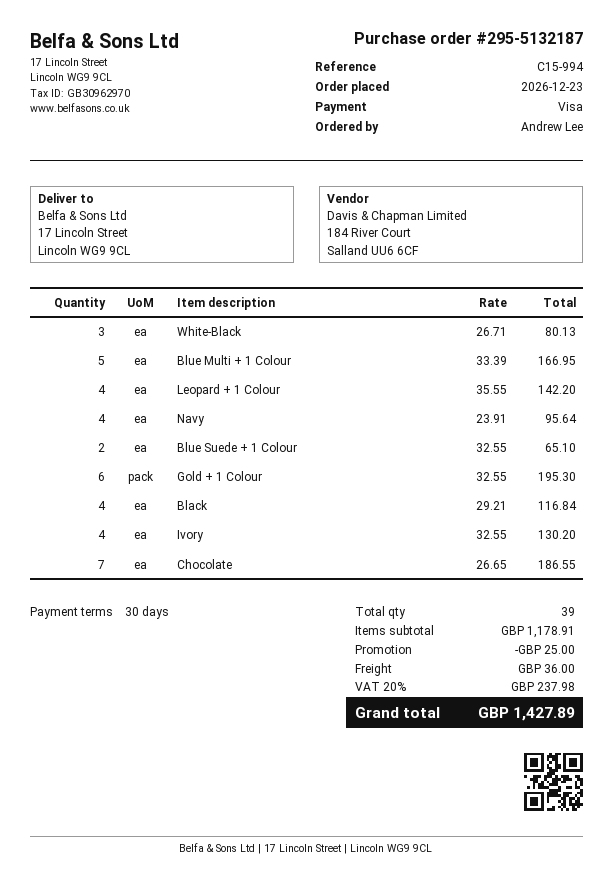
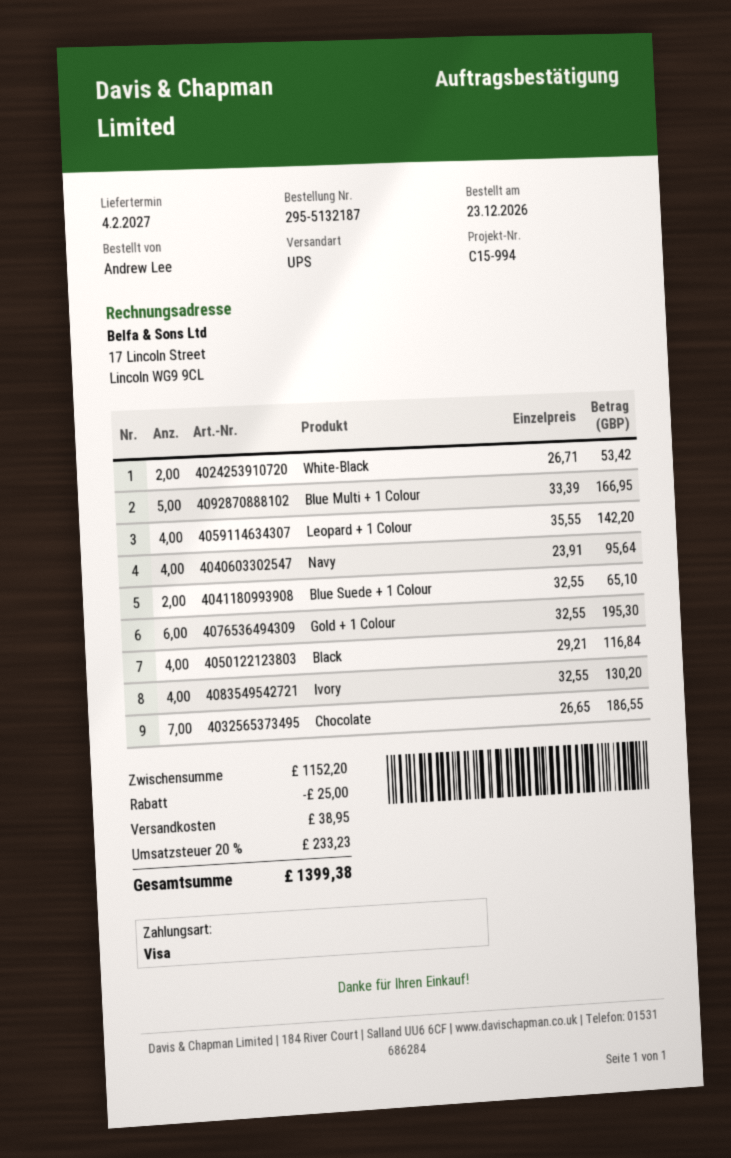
White-Black: 3 x 26.71 = 80.13 -> 2 x 26.71 = 53.42
subtotal: 1178.91 -> 1152.20
shipping: 36.00 -> 38.95
tax: 20% = 237.98 -> 20% = 233.23
total: 1427.89 -> 1399.38

